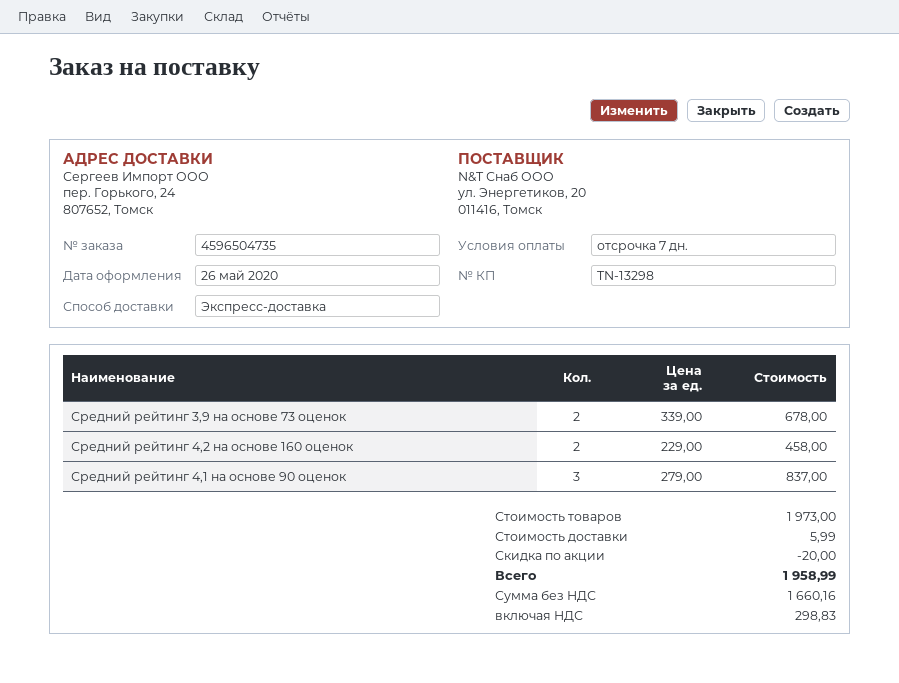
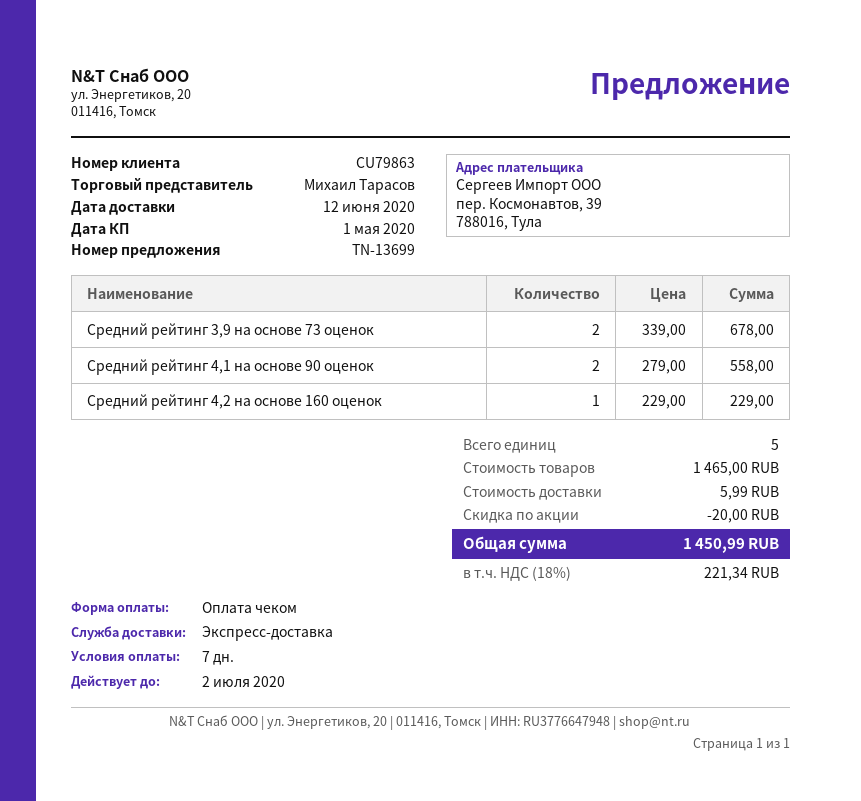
quote number: TN-13298 -> TN-13699
Средний рейтинг 4,2 на основе 160 оценок: 2 x 229.00 = 458.00 -> 1 x 229.00 = 229.00
Средний рейтинг 4,1 на основе 90 оценок: 3 x 279.00 = 837.00 -> 2 x 279.00 = 558.00
subtotal: 1973.00 -> 1465.00
tax: 298.83 -> 221.34
total: 1958.99 -> 1450.99

